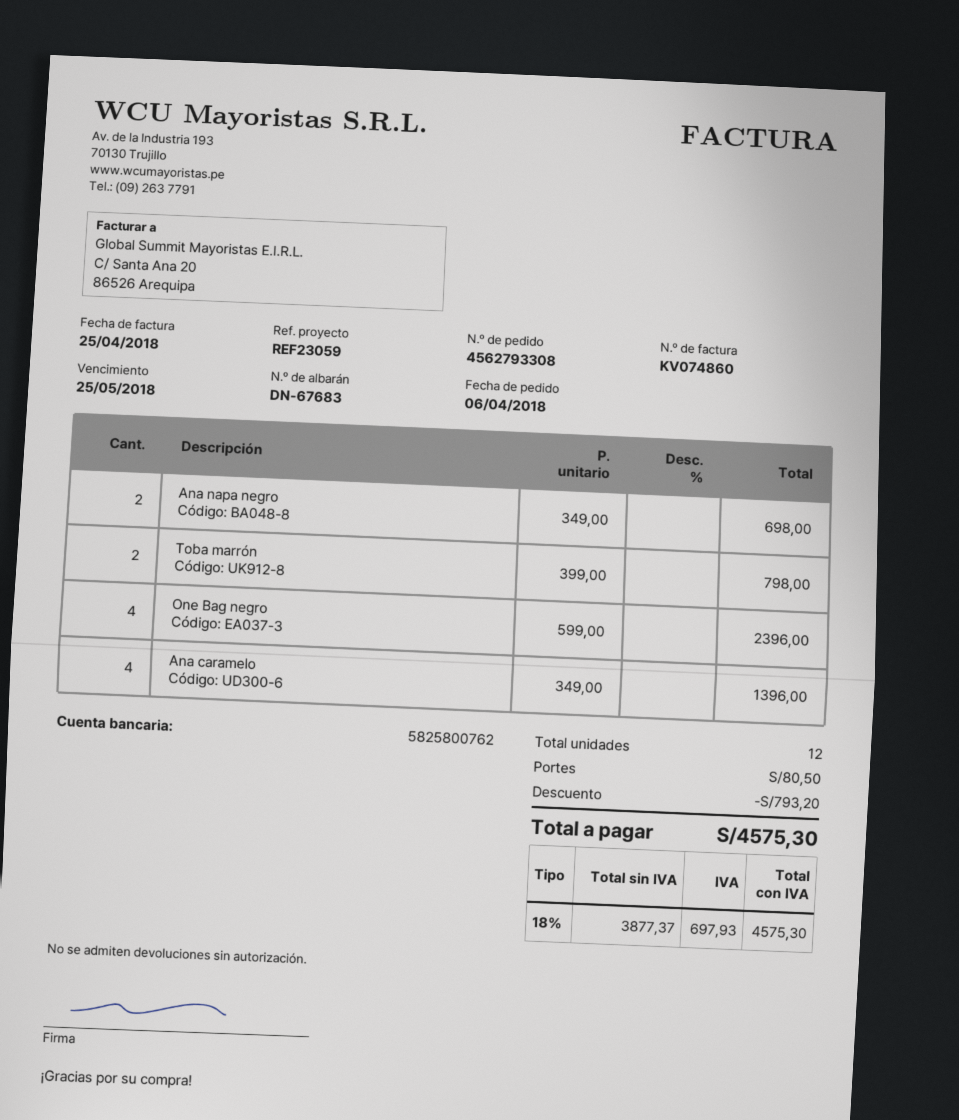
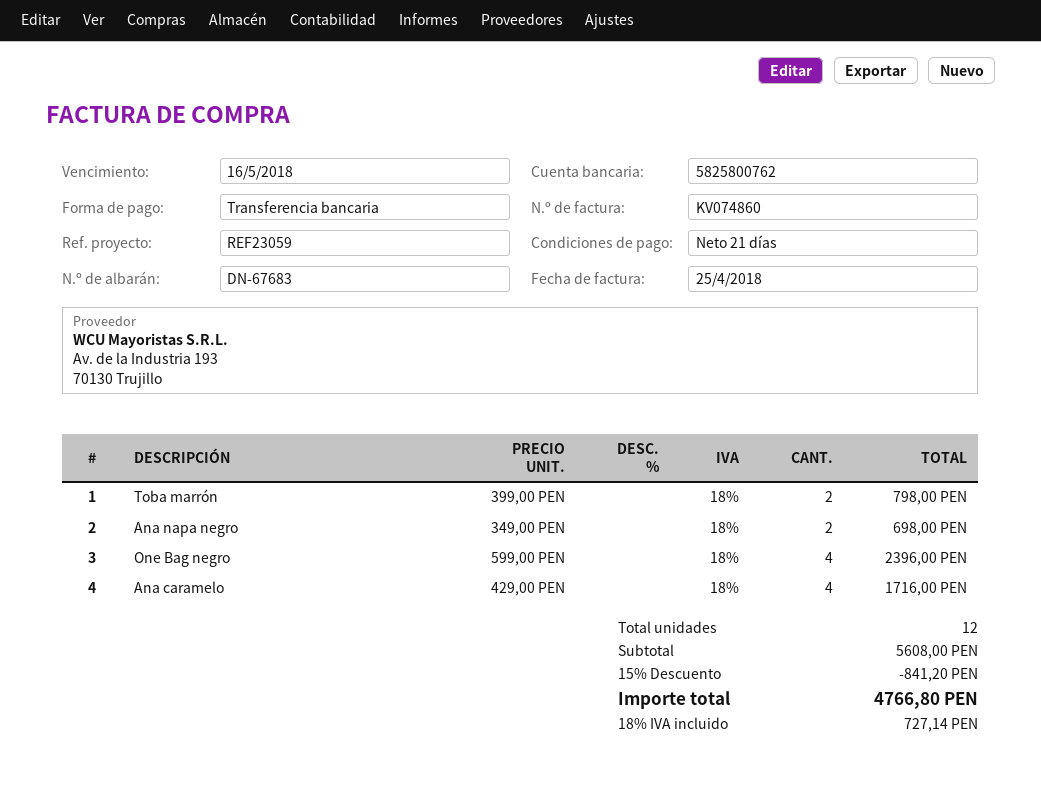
due date: 2018-05-25 -> 2018-05-16
Ana caramelo: 4 x 349.00 = 1396.00 -> 4 x 429.00 = 1716.00
discount: 793.20 -> 841.20
shipping: 80.50 -> none
tax: 18% = 697.93 -> 18% = 727.14
total: 4575.30 -> 4766.80

